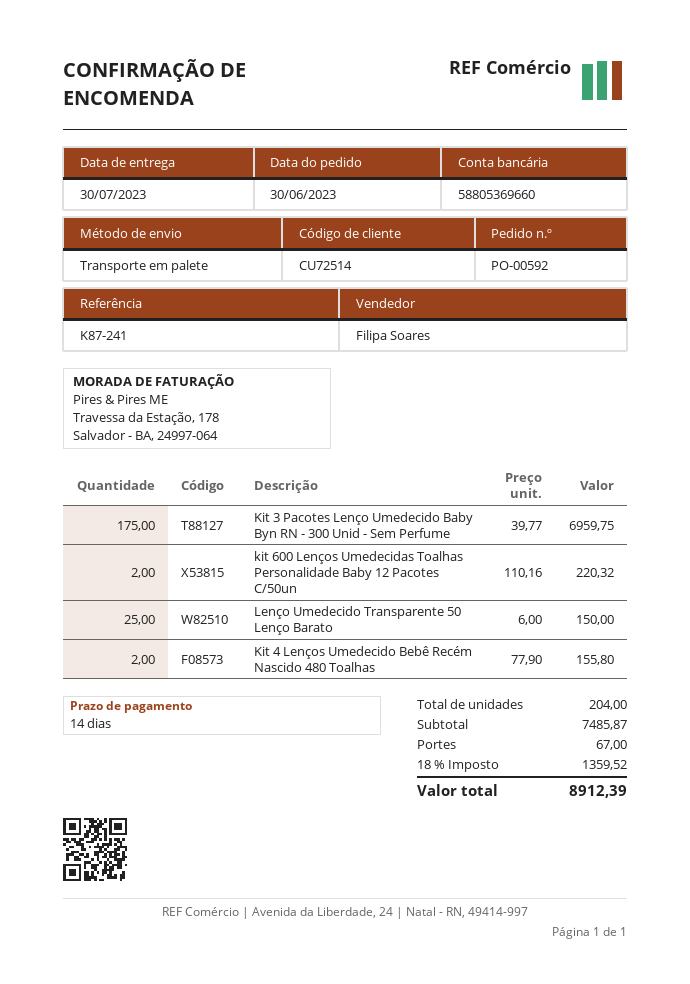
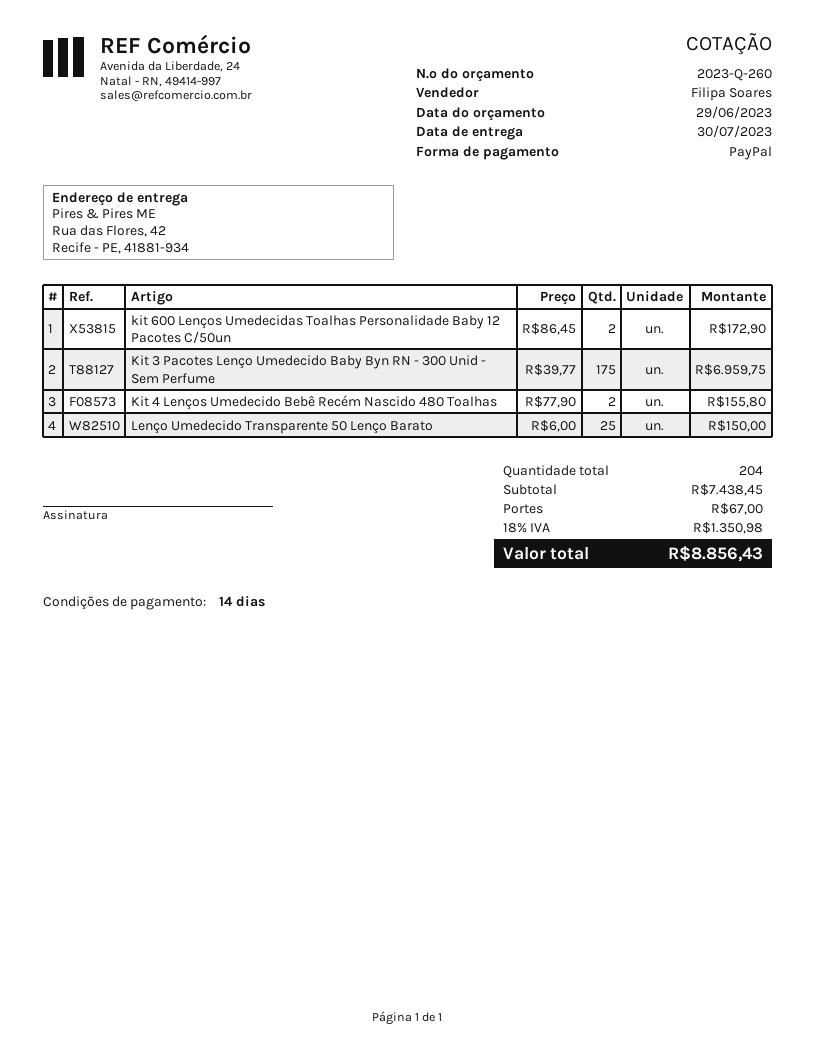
kit 600 Lenços Umedecidas Toalhas Personalidade Baby 12 Pacotes C/50un: 2 x 110.16 = 220.32 -> 2 x 86.45 = 172.90
subtotal: 7485.87 -> 7438.45
tax: 18% = 1359.52 -> 18% = 1350.98
total: 8912.39 -> 8856.43

